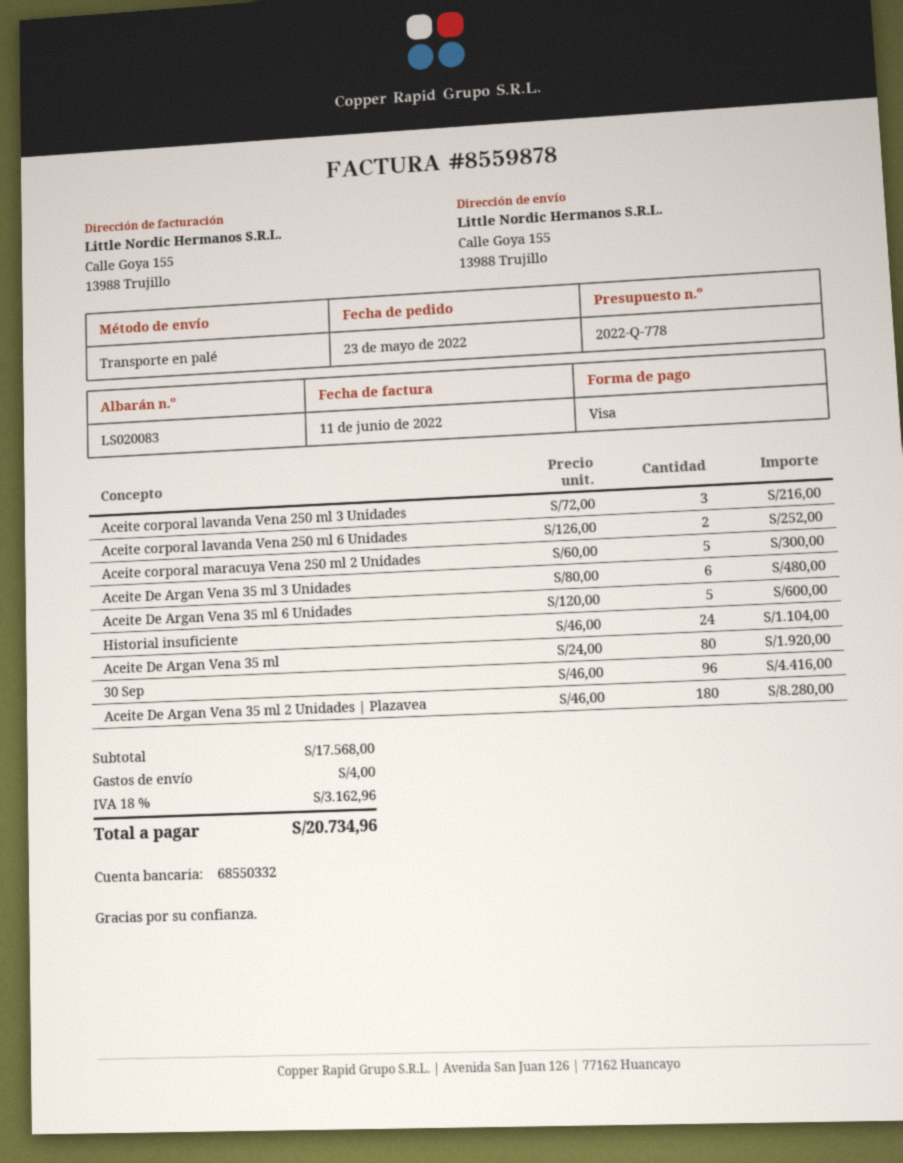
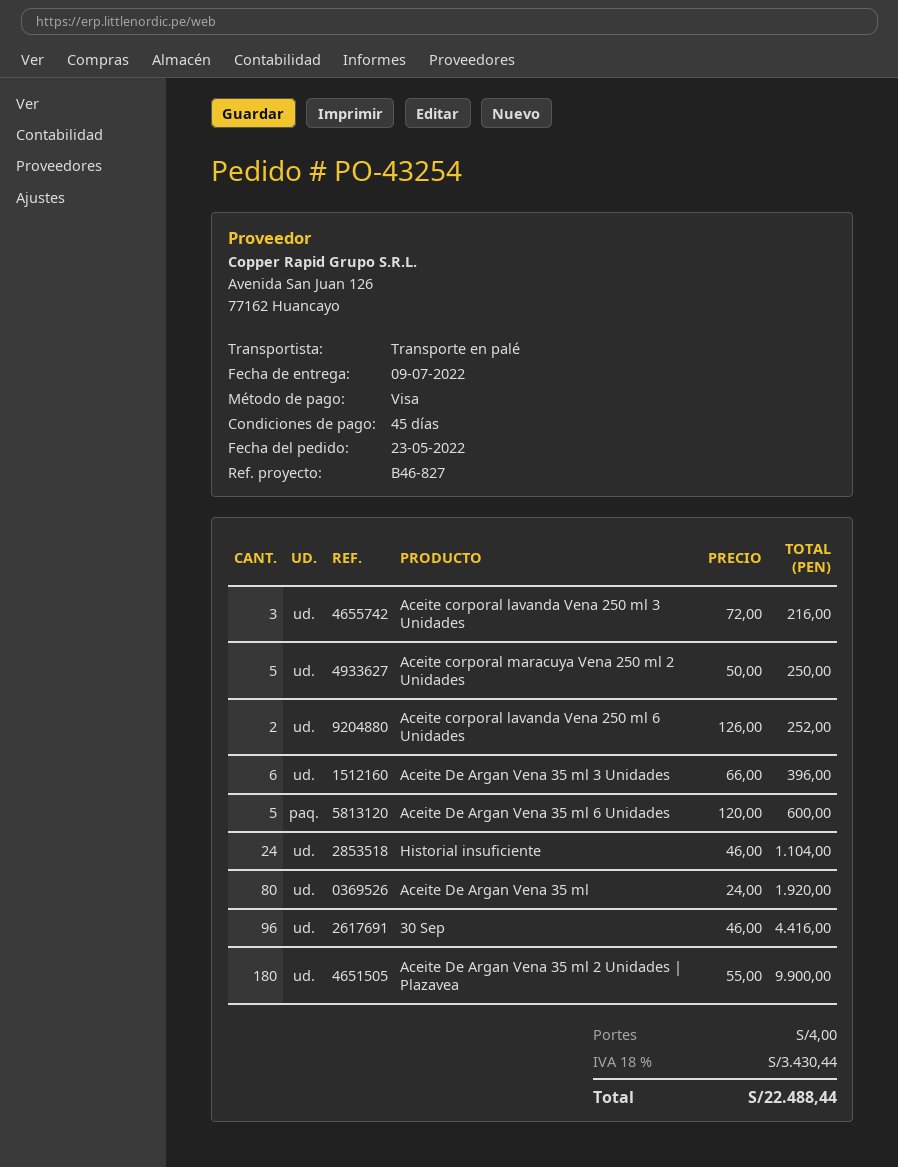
Aceite corporal maracuya Vena 250 ml 2 Unidades: 5 x 60.00 = 300.00 -> 5 x 50.00 = 250.00
Aceite De Argan Vena 35 ml 3 Unidades: 6 x 80.00 = 480.00 -> 6 x 66.00 = 396.00
Aceite De Argan Vena 35 ml 2 Unidades | Plazavea: 180 x 46.00 = 8280.00 -> 180 x 55.00 = 9900.00
tax: 18% = 3162.96 -> 18% = 3430.44
total: 20734.96 -> 22488.44

